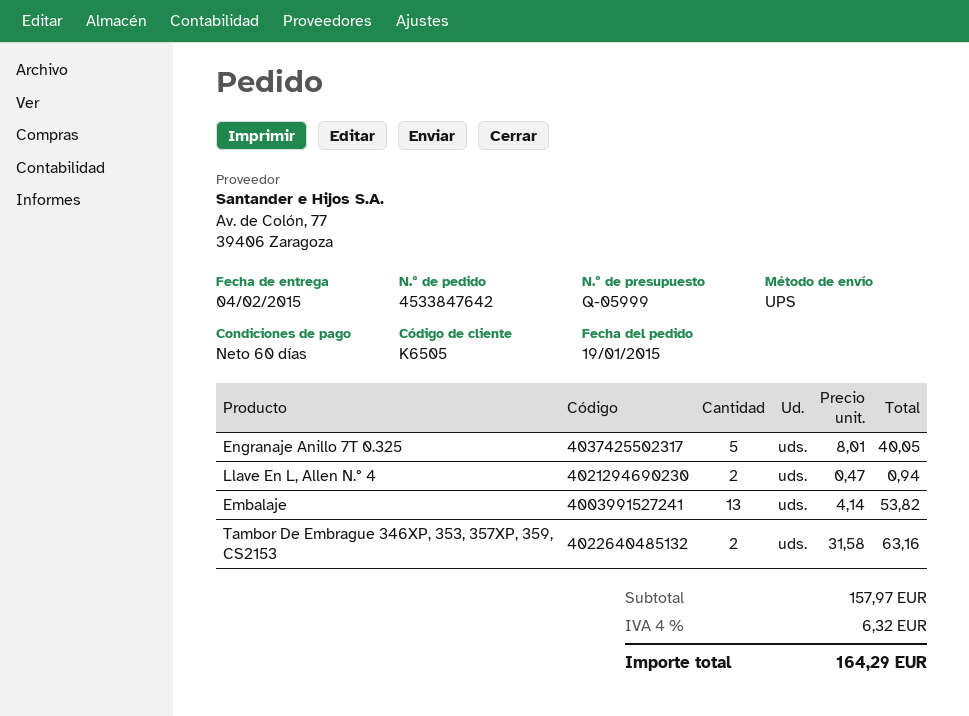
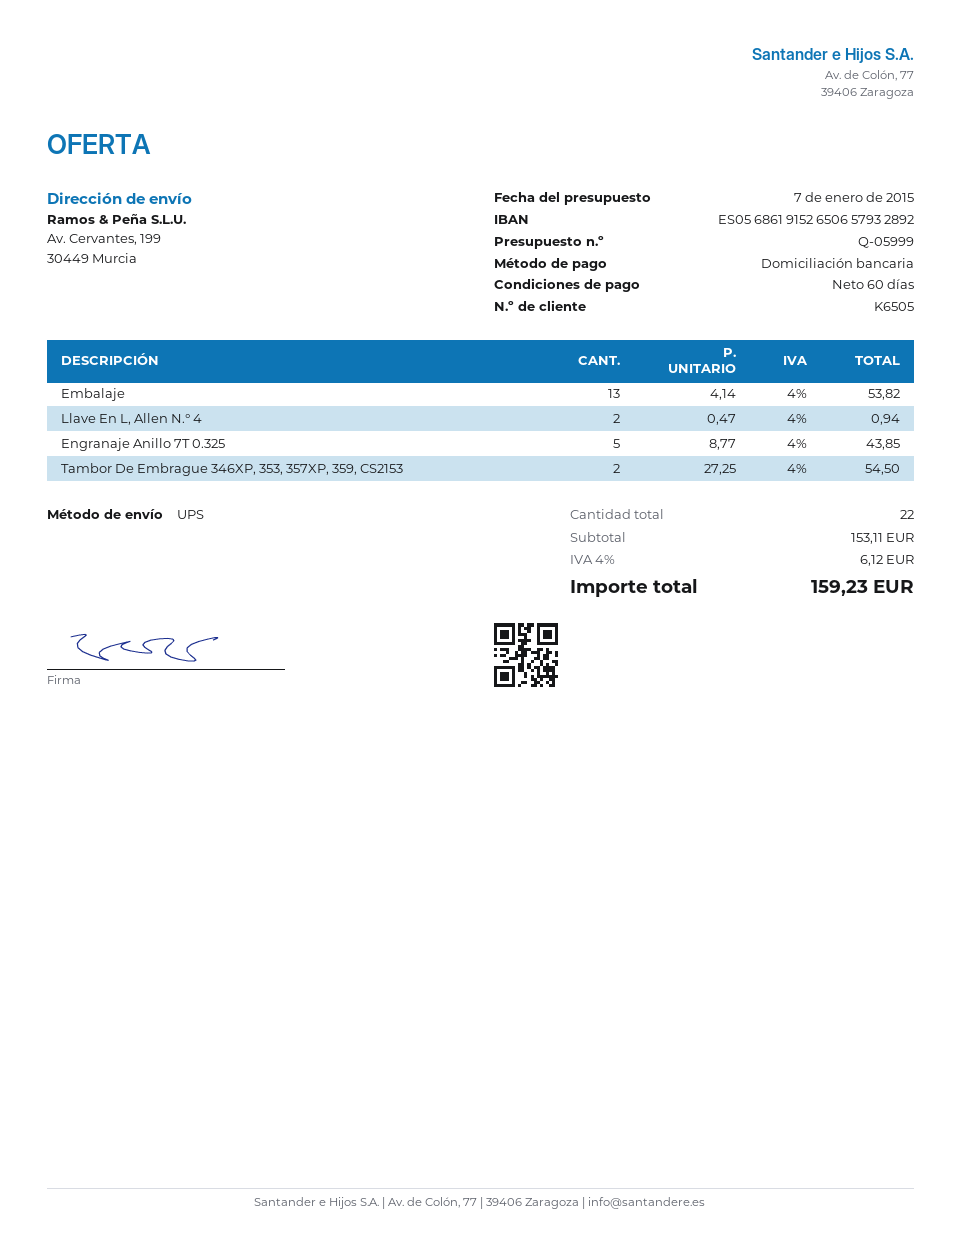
Engranaje Anillo 7T 0.325: 5 x 8.01 = 40.05 -> 5 x 8.77 = 43.85
Tambor De Embrague 346XP, 353, 357XP, 359, CS2153: 2 x 31.58 = 63.16 -> 2 x 27.25 = 54.50
subtotal: 157.97 -> 153.11
tax: 4% = 6.32 -> 4% = 6.12
total: 164.29 -> 159.23

